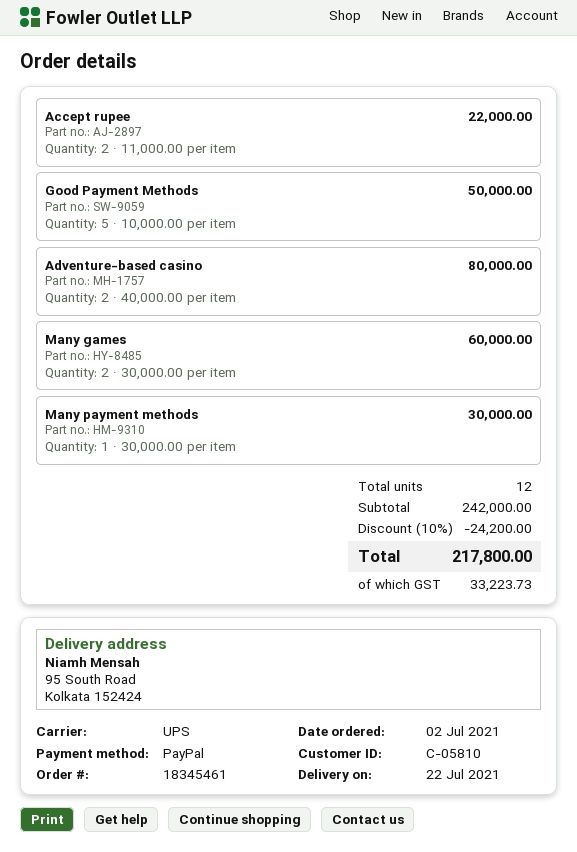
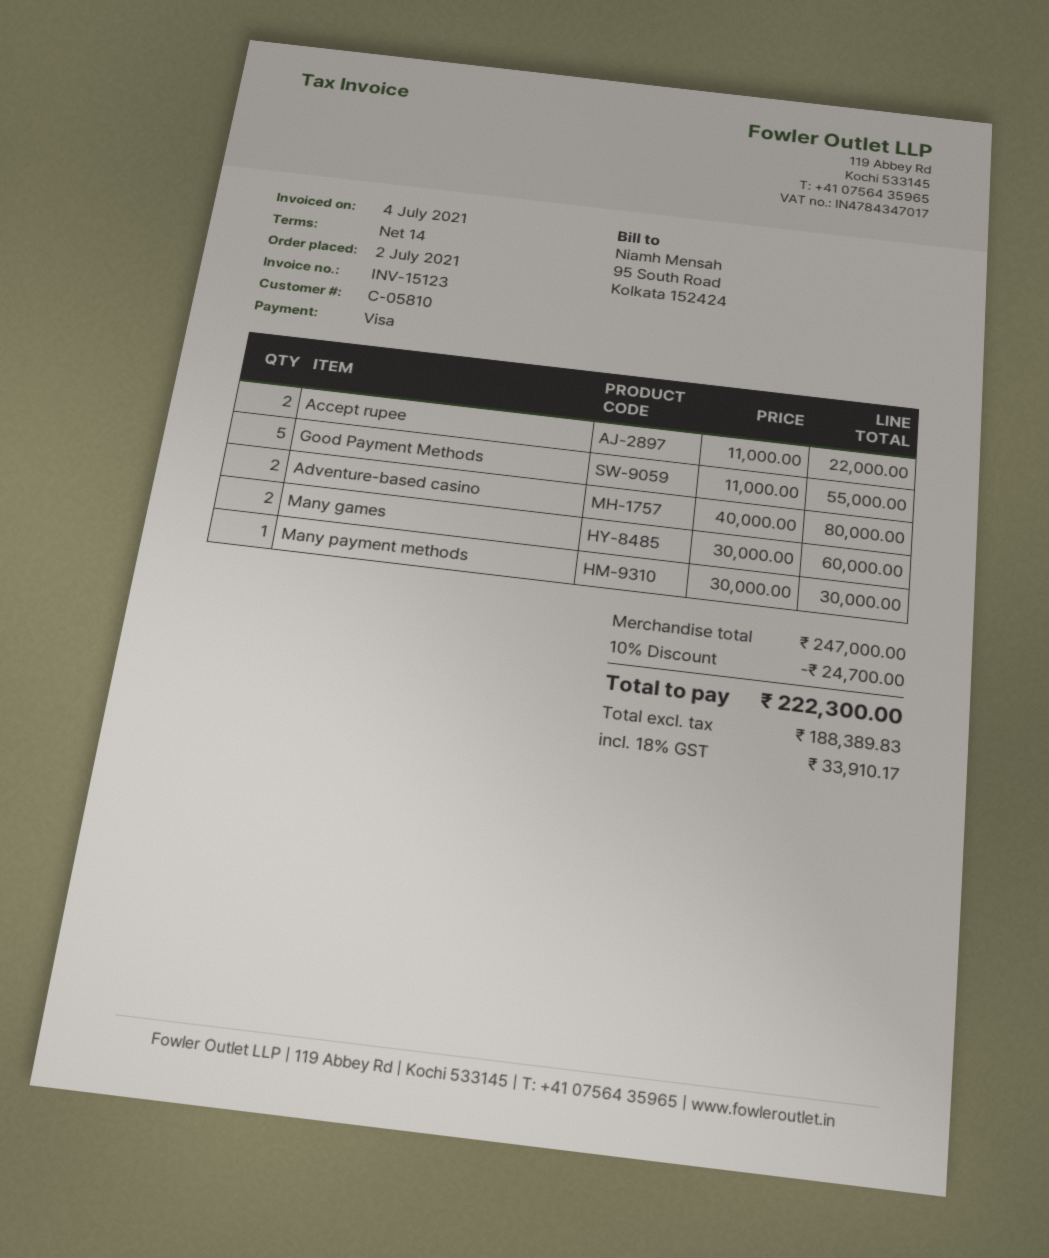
payment method: PayPal -> Visa
Good Payment Methods: 5 x 10000.00 = 50000.00 -> 5 x 11000.00 = 55000.00
subtotal: 242000.00 -> 247000.00
discount: 10% = 24200.00 -> 10% = 24700.00
tax: 33223.73 -> 33910.17
total: 217800.00 -> 222300.00

